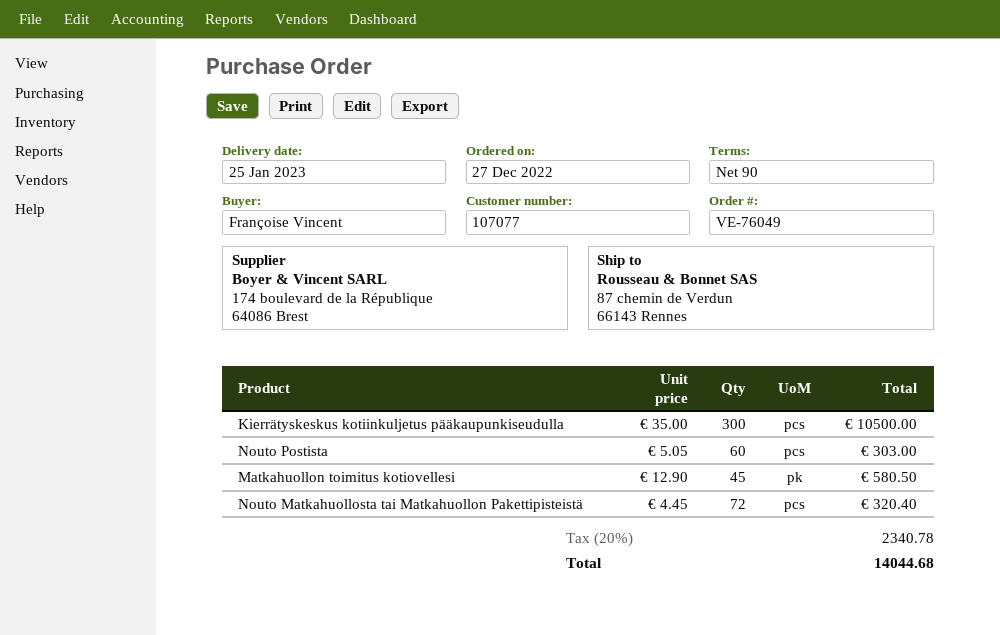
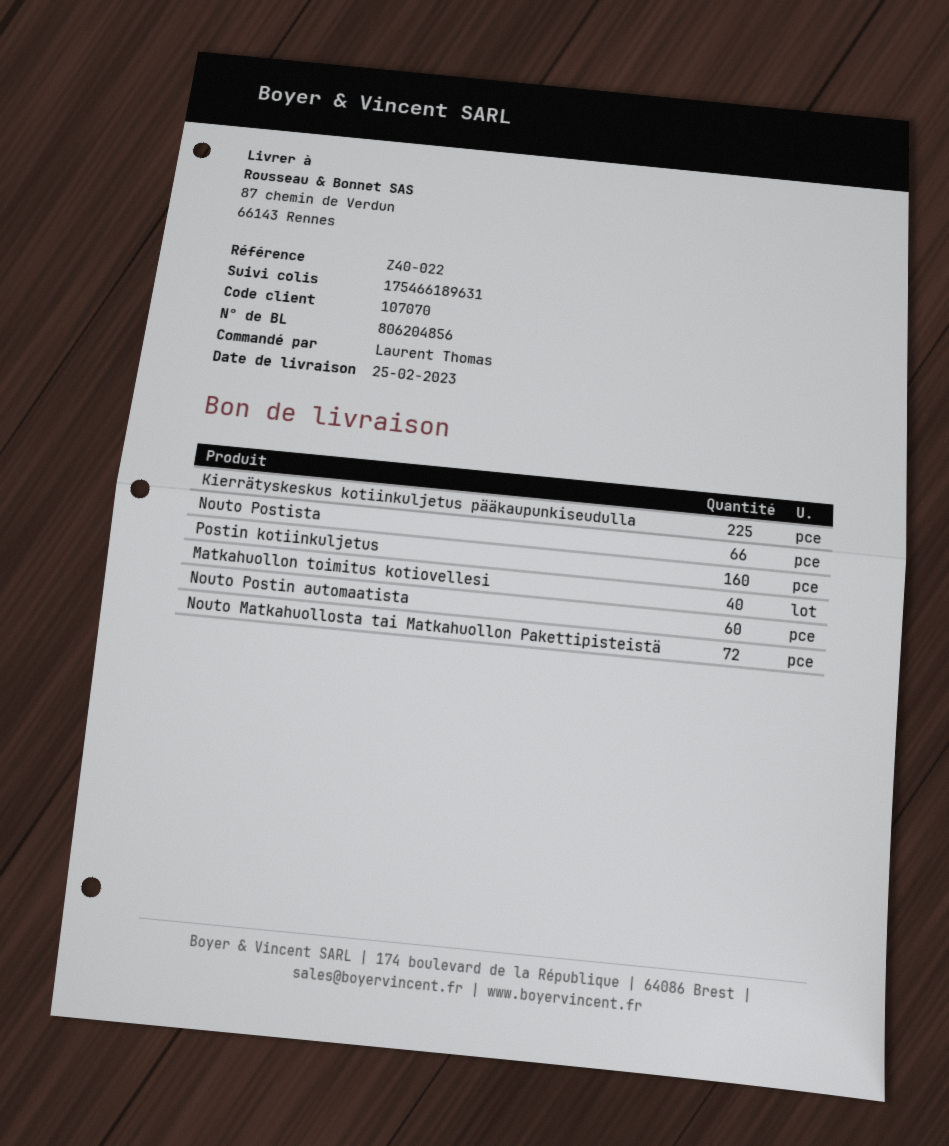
delivery date: 2023-01-25 -> 2023-02-25
customer number: 107077 -> 107070
ordered by: Françoise Vincent -> Laurent Thomas
Kierrätyskeskus kotiinkuljetus pääkaupunkiseudulla: 300 -> 225
Nouto Postista: 60 -> 66
Matkahuollon toimitus kotiovellesi: 45 -> 40
Postin kotiinkuljetus: none -> 160
Nouto Postin automaatista: none -> 60

